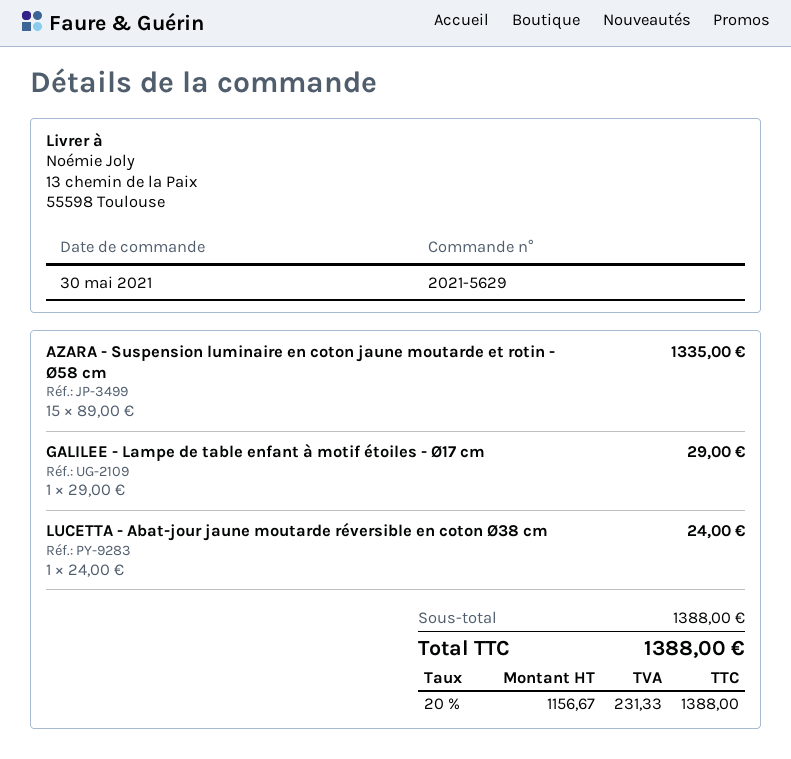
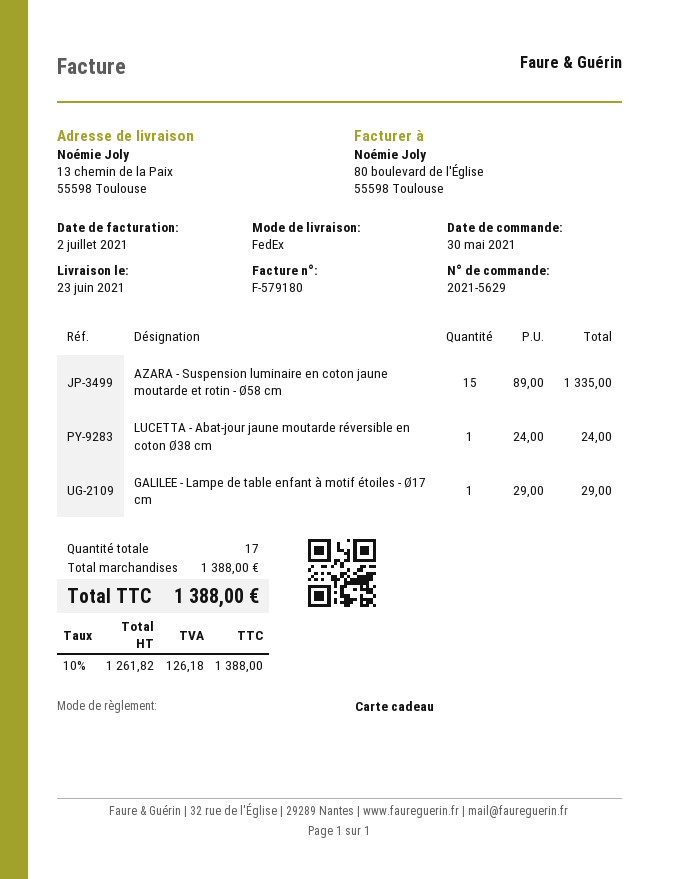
net: 1156.67 -> 1261.82
tax: 20% = 231.33 -> 10% = 126.18

